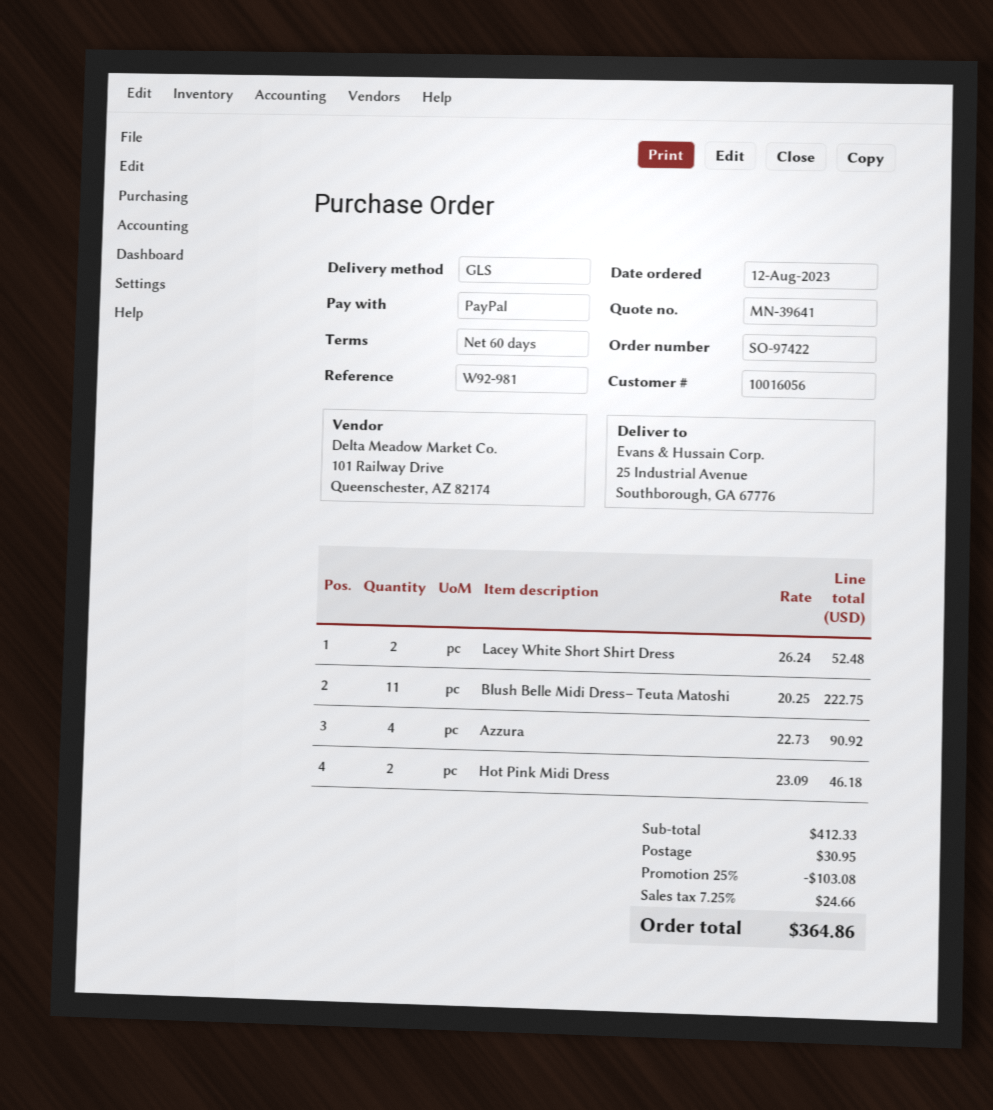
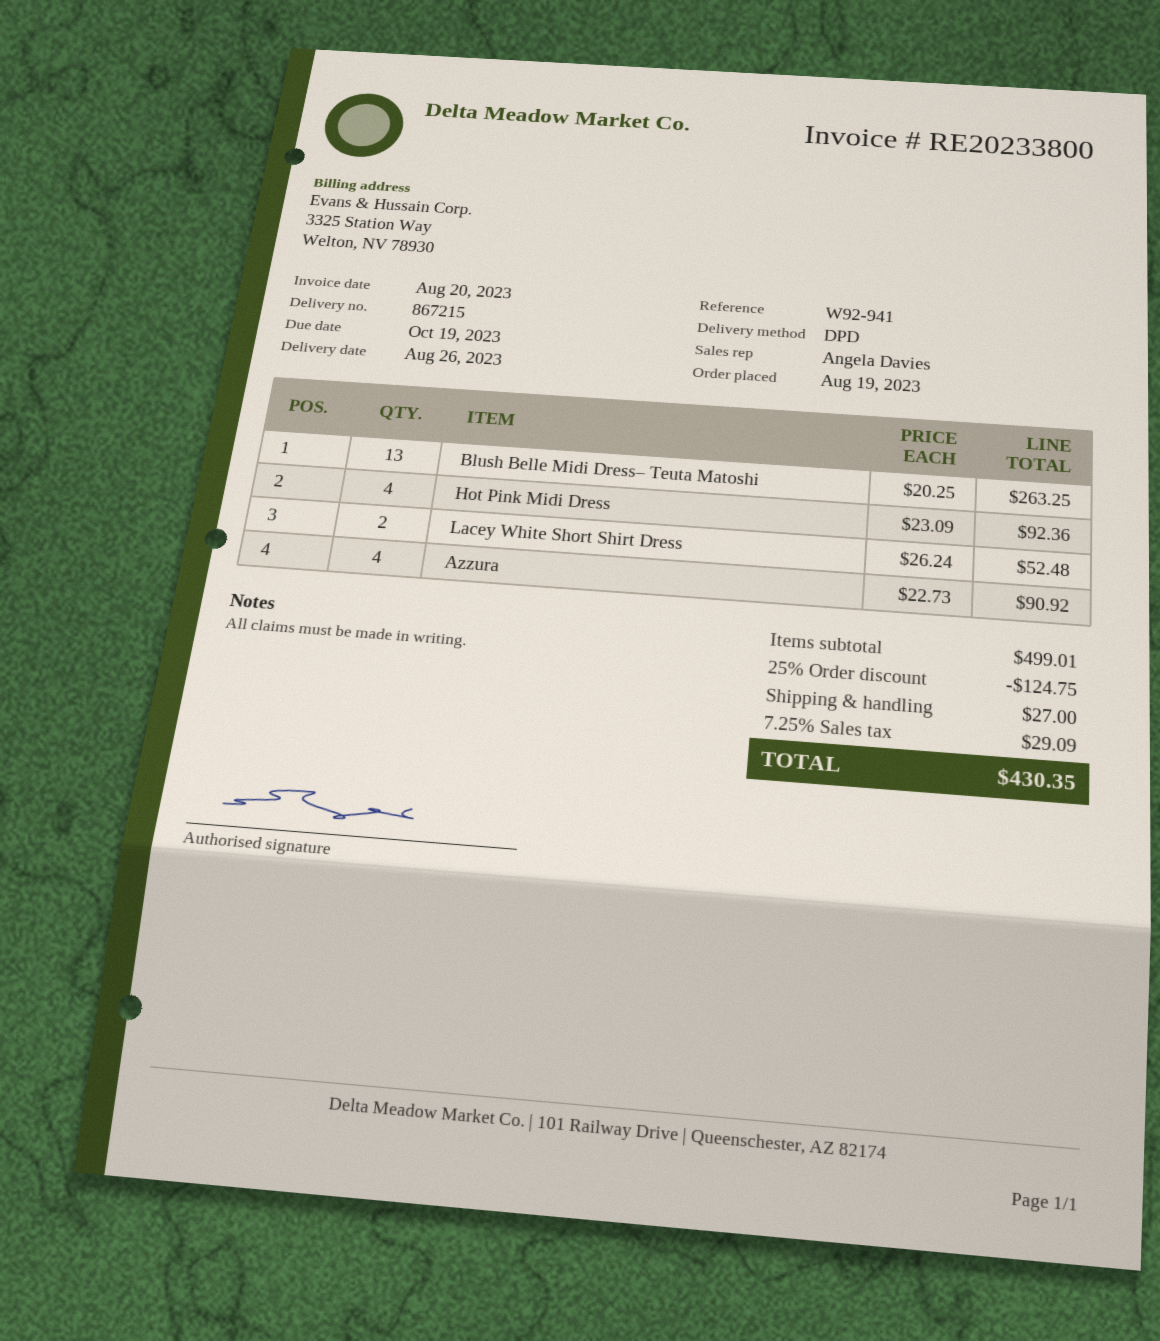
order date: 2023-08-12 -> 2023-08-19
reference: W92-981 -> W92-941
shipping method: GLS -> DPD
Blush Belle Midi Dress– Teuta Matoshi: 11 x 20.25 = 222.75 -> 13 x 20.25 = 263.25
Hot Pink Midi Dress: 2 x 23.09 = 46.18 -> 4 x 23.09 = 92.36
subtotal: 412.33 -> 499.01
discount: 25% = 103.08 -> 25% = 124.75
shipping: 30.95 -> 27.00
tax: 7.25% = 24.66 -> 7.25% = 29.09
total: 364.86 -> 430.35

